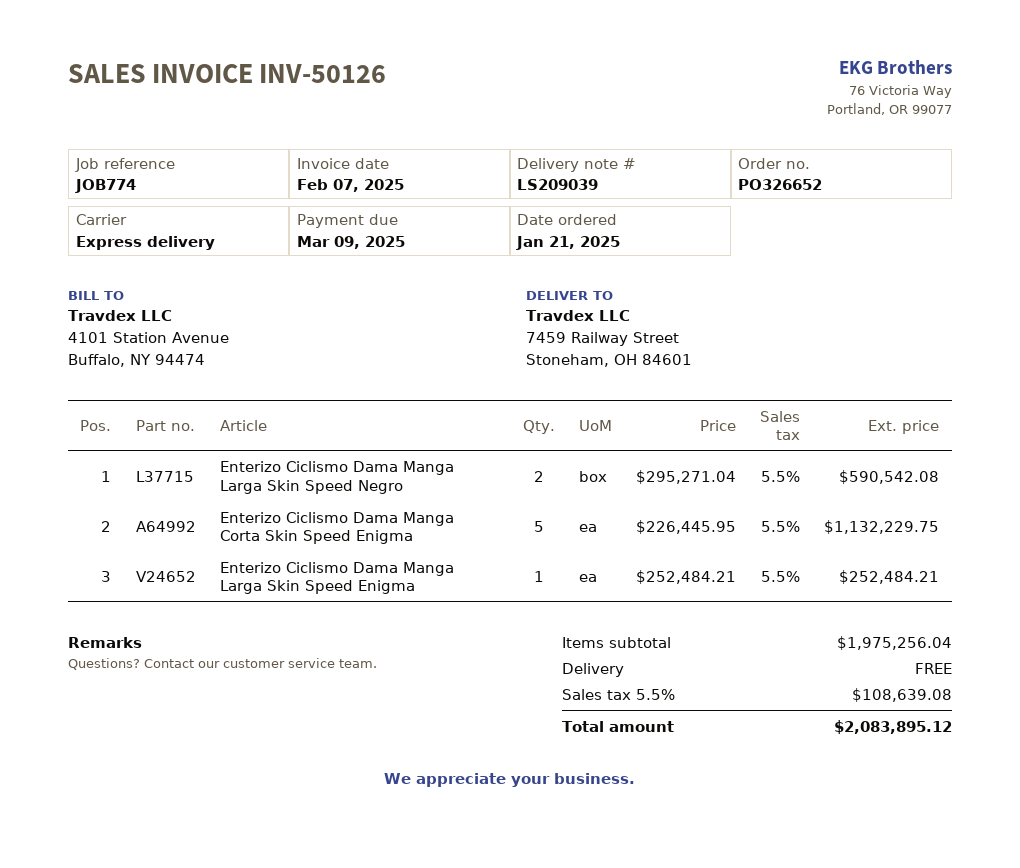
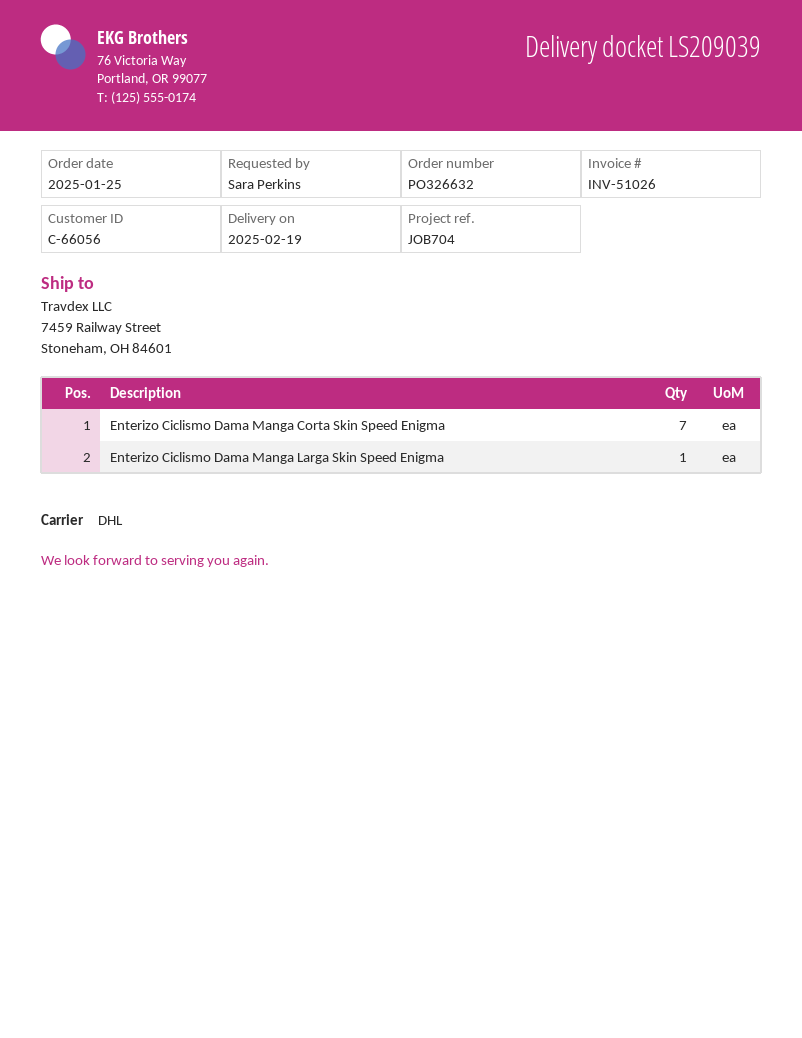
order number: PO326652 -> PO326632
order date: 2025-01-21 -> 2025-01-25
invoice number: INV-50126 -> INV-51026
reference: JOB774 -> JOB704
shipping method: express -> DHL
Enterizo Ciclismo Dama Manga Larga Skin Speed Negro: 2 -> none
Enterizo Ciclismo Dama Manga Corta Skin Speed Enigma: 5 -> 7

